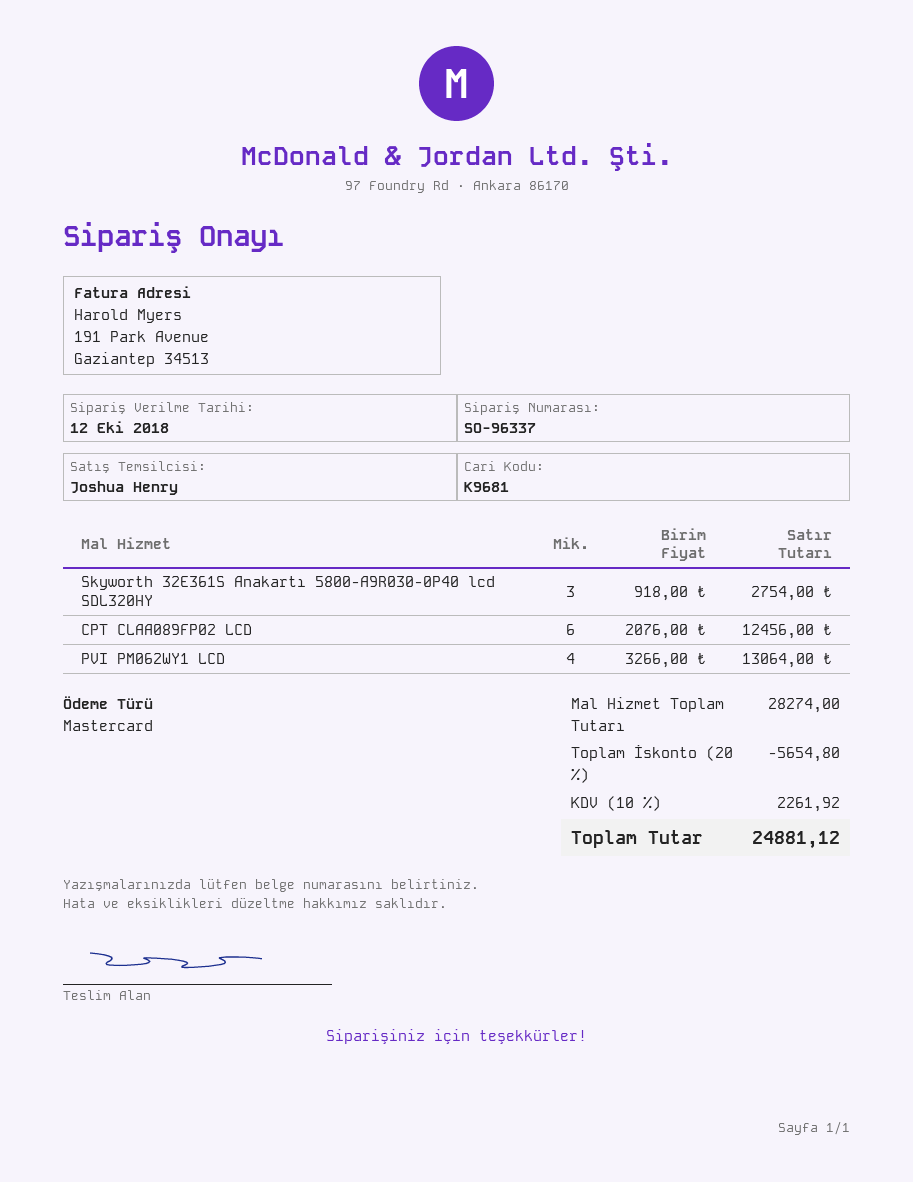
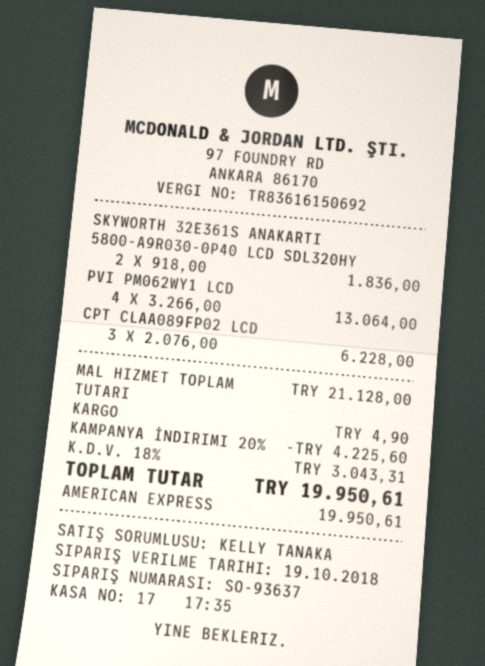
order number: SO-96337 -> SO-93637
order date: 2018-10-12 -> 2018-10-19
sales rep: Joshua Henry -> KELLY TANAKA
payment method: Mastercard -> American Express
Skyworth 32E361S Anakartı 5800-A9R030-0P40 lcd SDL320HY: 3 x 918.00 = 2754.00 -> 2 x 918.00 = 1836.00
CPT CLAA089FP02 LCD: 6 x 2076.00 = 12456.00 -> 3 x 2076.00 = 6228.00
subtotal: 28274.00 -> 21128.00
discount: 20% = 5654.80 -> 20% = 4225.60
shipping: none -> 4.90
tax: 10% = 2261.92 -> 18% = 3043.31
total: 24881.12 -> 19950.61

